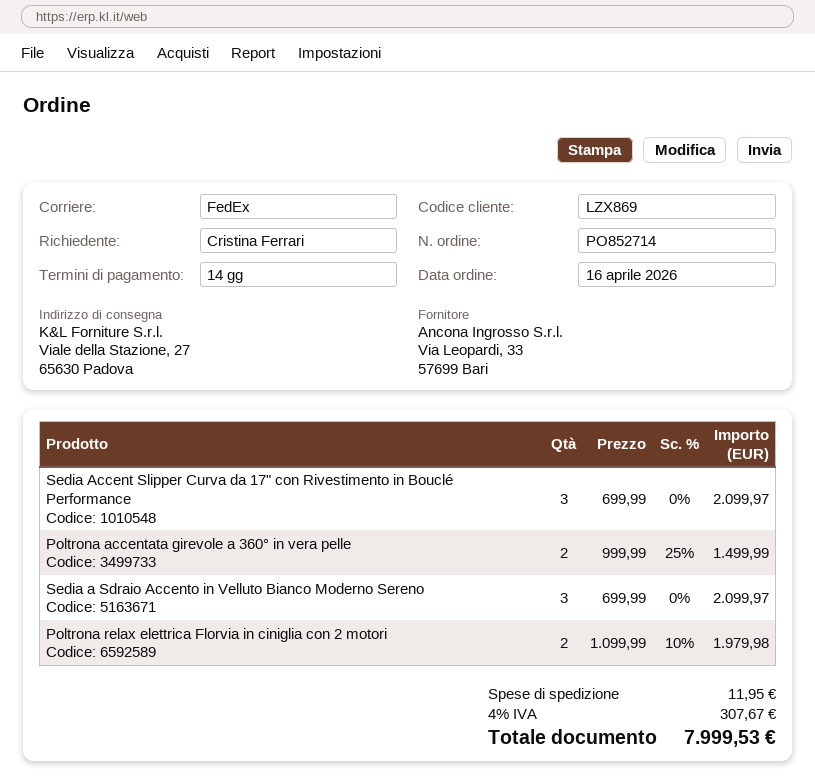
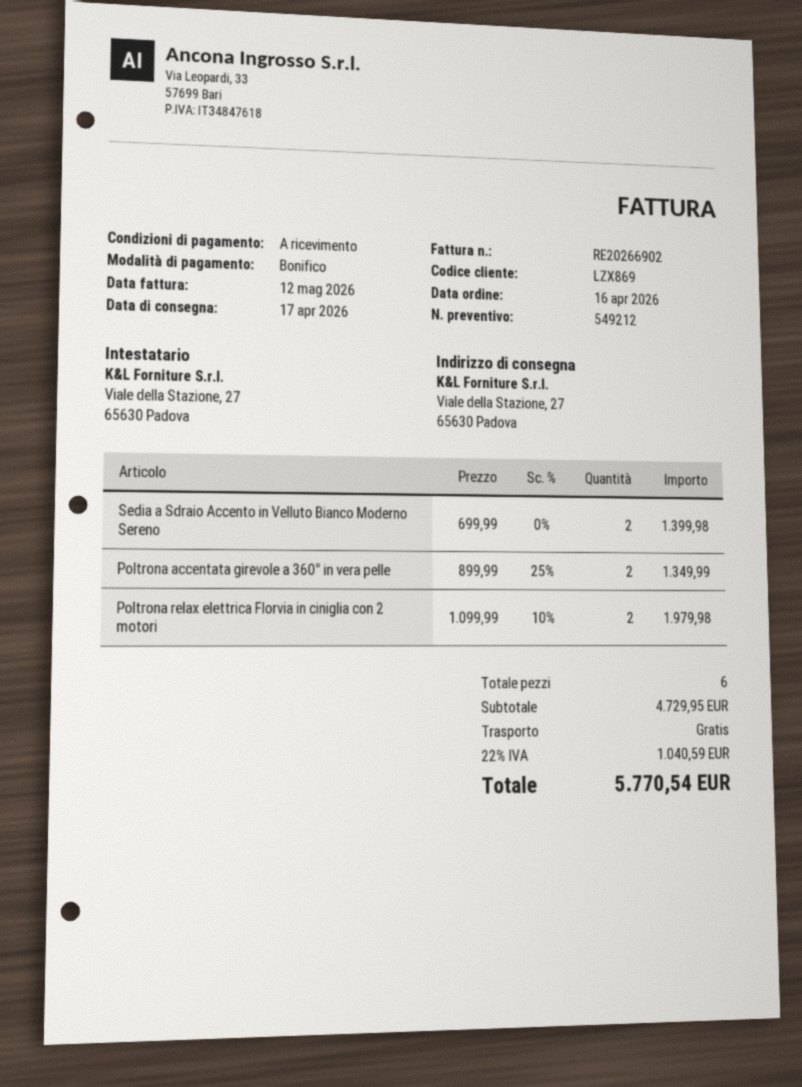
payment terms: 14 days -> on receipt
Sedia Accent Slipper Curva da 17" con Rivestimento in Bouclé Performance: 3 x 699.99 = 2099.97 -> none
Poltrona accentata girevole a 360° in vera pelle: 2 x 999.99 - 25% = 1499.99 -> 2 x 899.99 - 25% = 1349.99
Sedia a Sdraio Accento in Velluto Bianco Moderno Sereno: 3 x 699.99 = 2099.97 -> 2 x 699.99 = 1399.98
shipping: 11.95 -> 0.00
tax: 4% = 307.67 -> 22% = 1040.59
total: 7999.53 -> 5770.54

